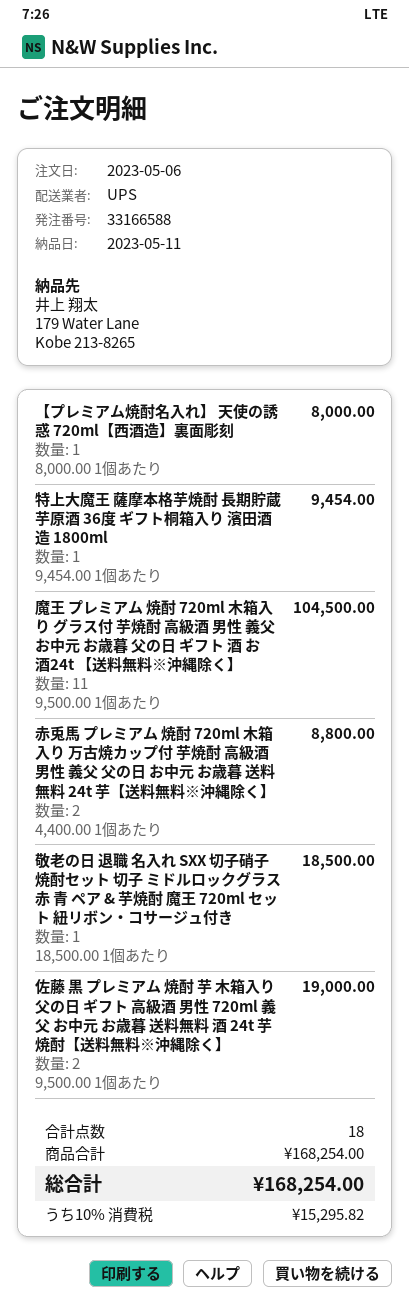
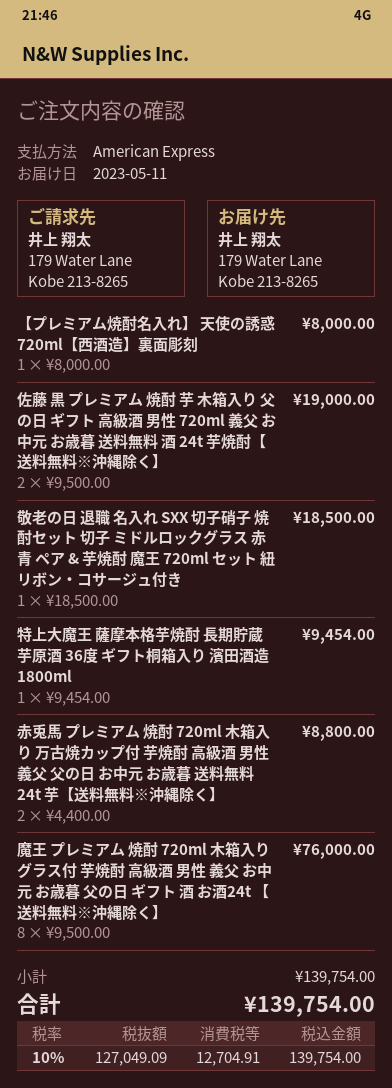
魔王 プレミアム 焼酎 720ml 木箱入り グラス付 芋焼酎 高級酒 男性 義父 お中元 お歳暮 父の日 ギフト 酒 お酒24t 【送料無料※沖縄除く】: 11 x 9500.00 = 104500.00 -> 8 x 9500.00 = 76000.00
subtotal: 168254.00 -> 139754.00
tax: 10% = 15295.82 -> 10% = 12704.91
total: 168254.00 -> 139754.00

